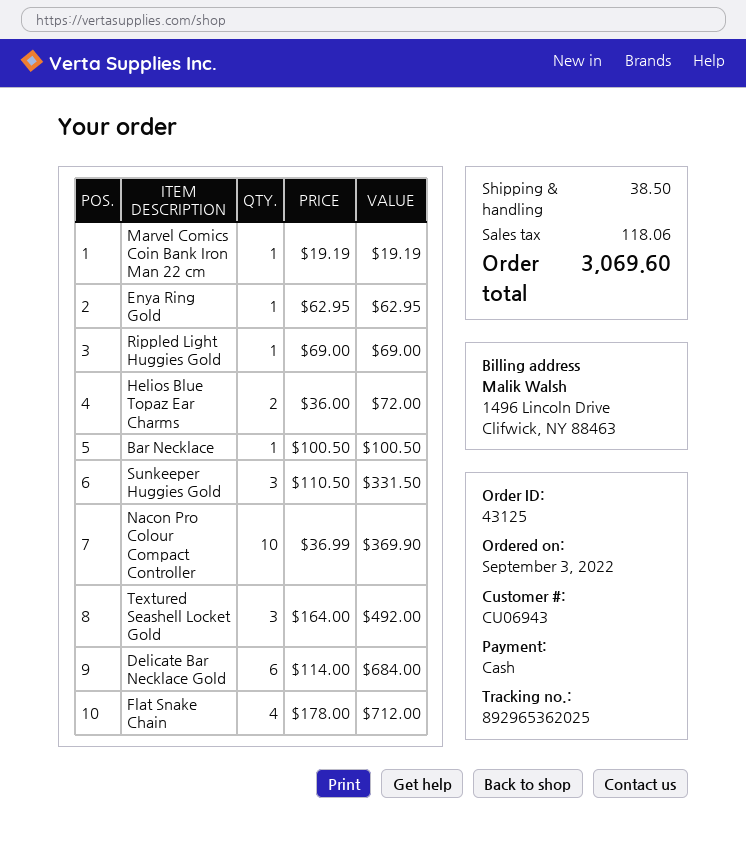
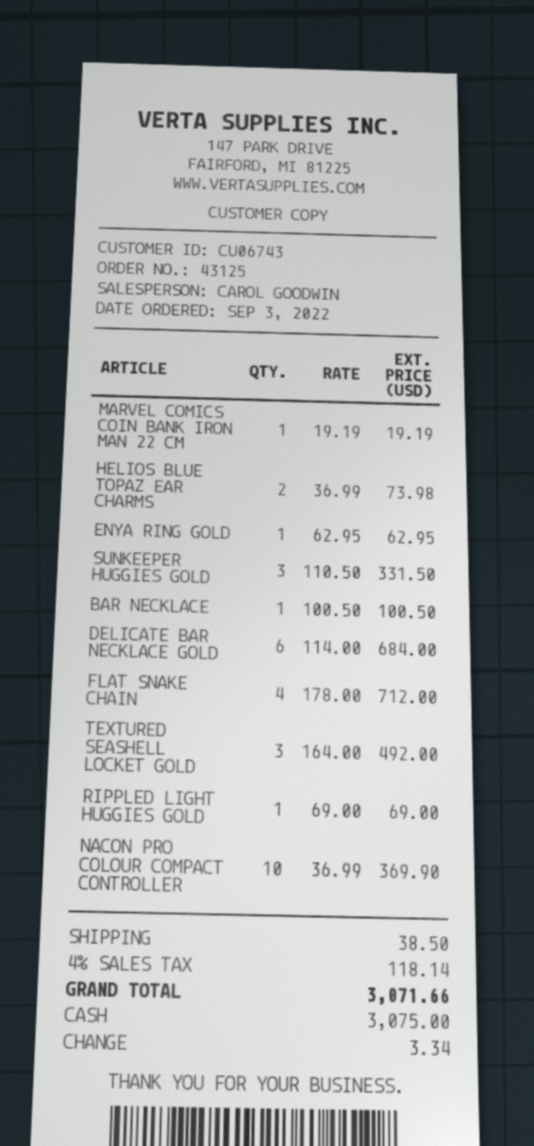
customer number: CU06943 -> CU06743
Helios Blue Topaz Ear Charms: 2 x 36.00 = 72.00 -> 2 x 36.99 = 73.98
tax: 118.06 -> 118.14
total: 3069.60 -> 3071.66

